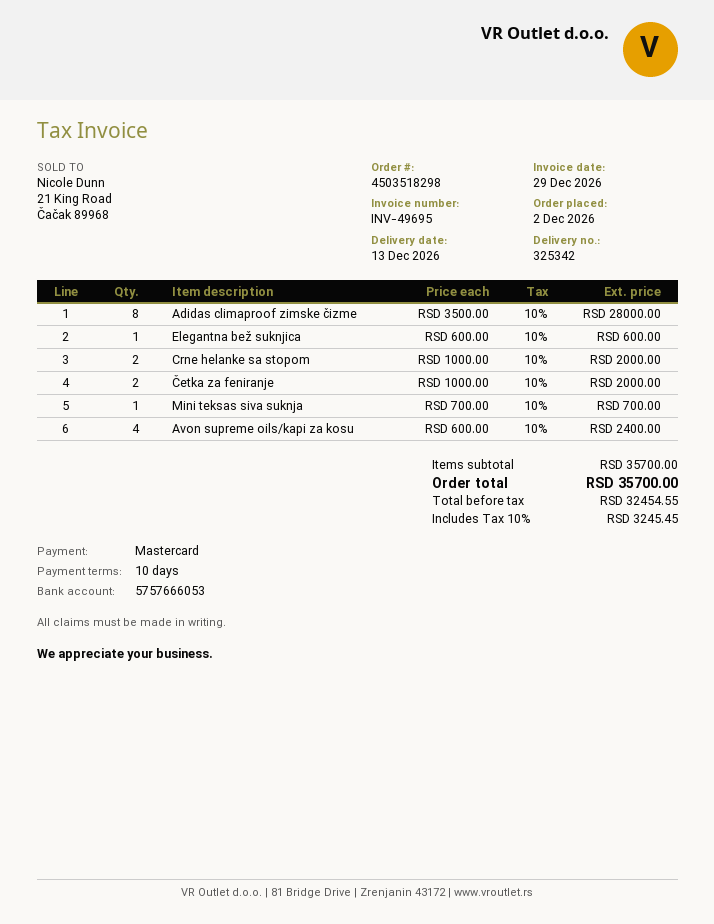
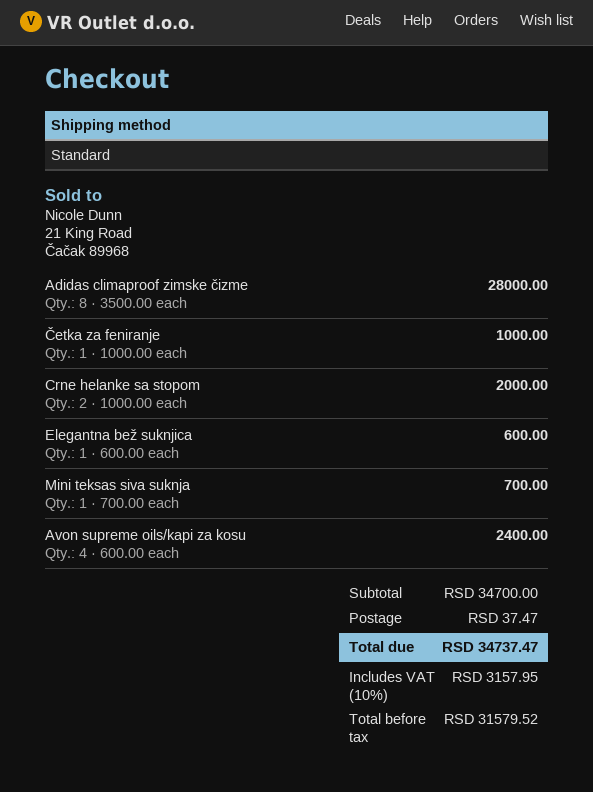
Četka za feniranje: 2 x 1000.00 = 2000.00 -> 1 x 1000.00 = 1000.00
subtotal: 35700.00 -> 34700.00
shipping: none -> 37.47
net: 32454.55 -> 31579.52
tax: 10% = 3245.45 -> 10% = 3157.95
total: 35700.00 -> 34737.47

